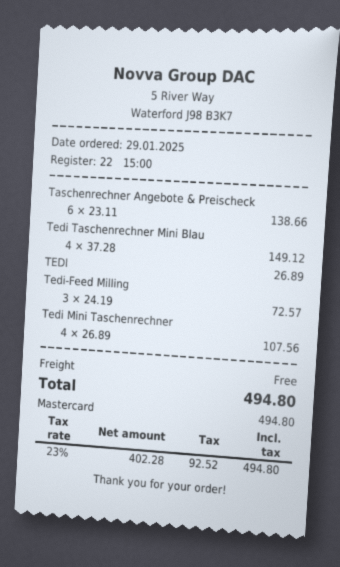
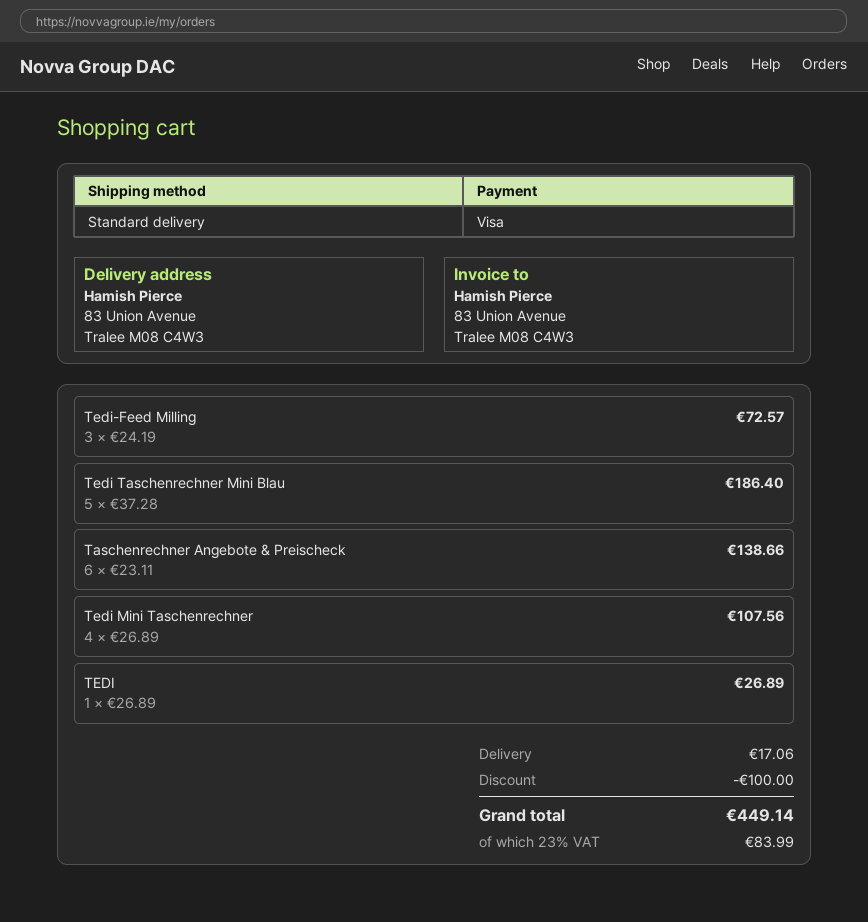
payment method: Mastercard -> Visa
Tedi Taschenrechner Mini Blau: 4 x 37.28 = 149.12 -> 5 x 37.28 = 186.40
discount: none -> 100.00
shipping: 0.00 -> 17.06
tax: 23% = 92.52 -> 23% = 83.99
total: 494.80 -> 449.14

